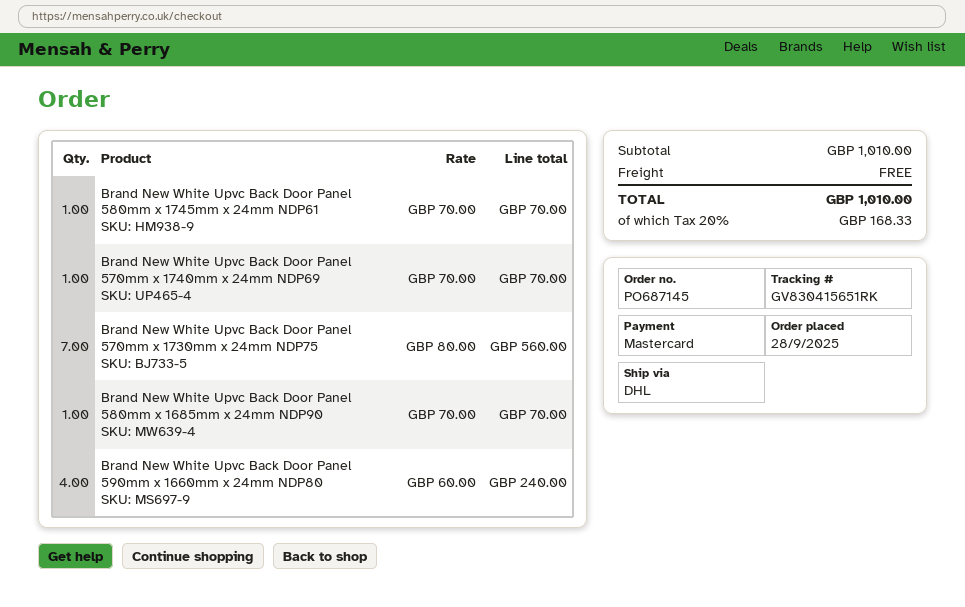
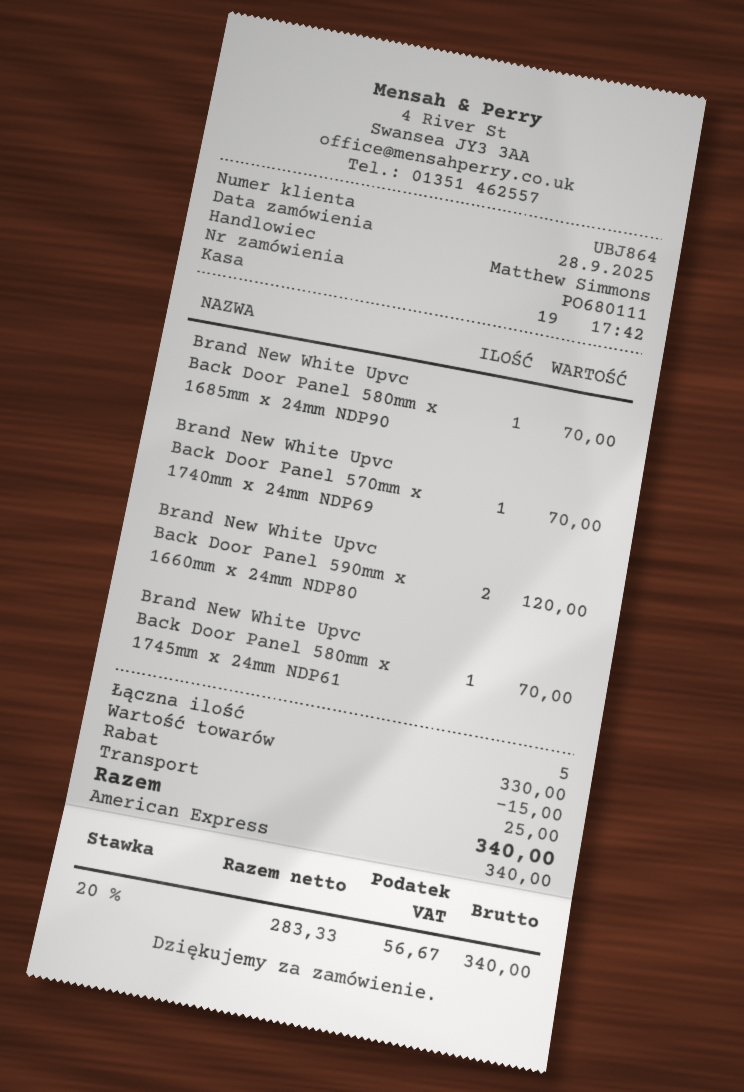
order number: PO687145 -> PO680111
payment method: Mastercard -> American Express
Brand New White Upvc Back Door Panel 570mm x 1730mm x 24mm NDP75: 7 for 560.00 -> none
Brand New White Upvc Back Door Panel 590mm x 1660mm x 24mm NDP80: 4 for 240.00 -> 2 for 120.00
subtotal: 1010.00 -> 330.00
discount: none -> 15.00
shipping: 0.00 -> 25.00
tax: 20% = 168.33 -> 20% = 56.67
total: 1010.00 -> 340.00

